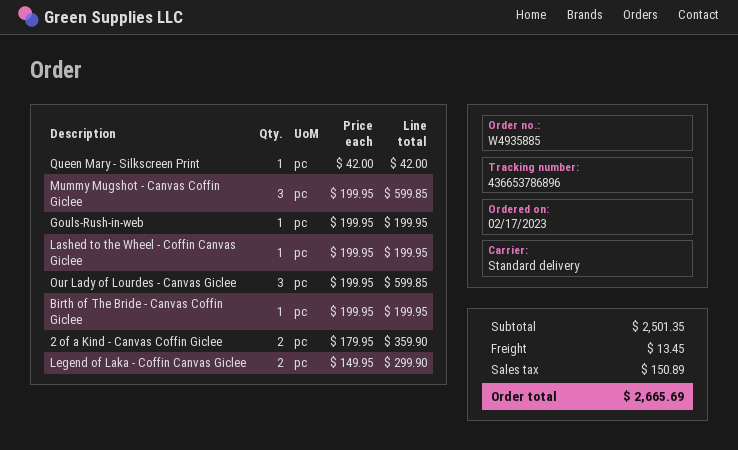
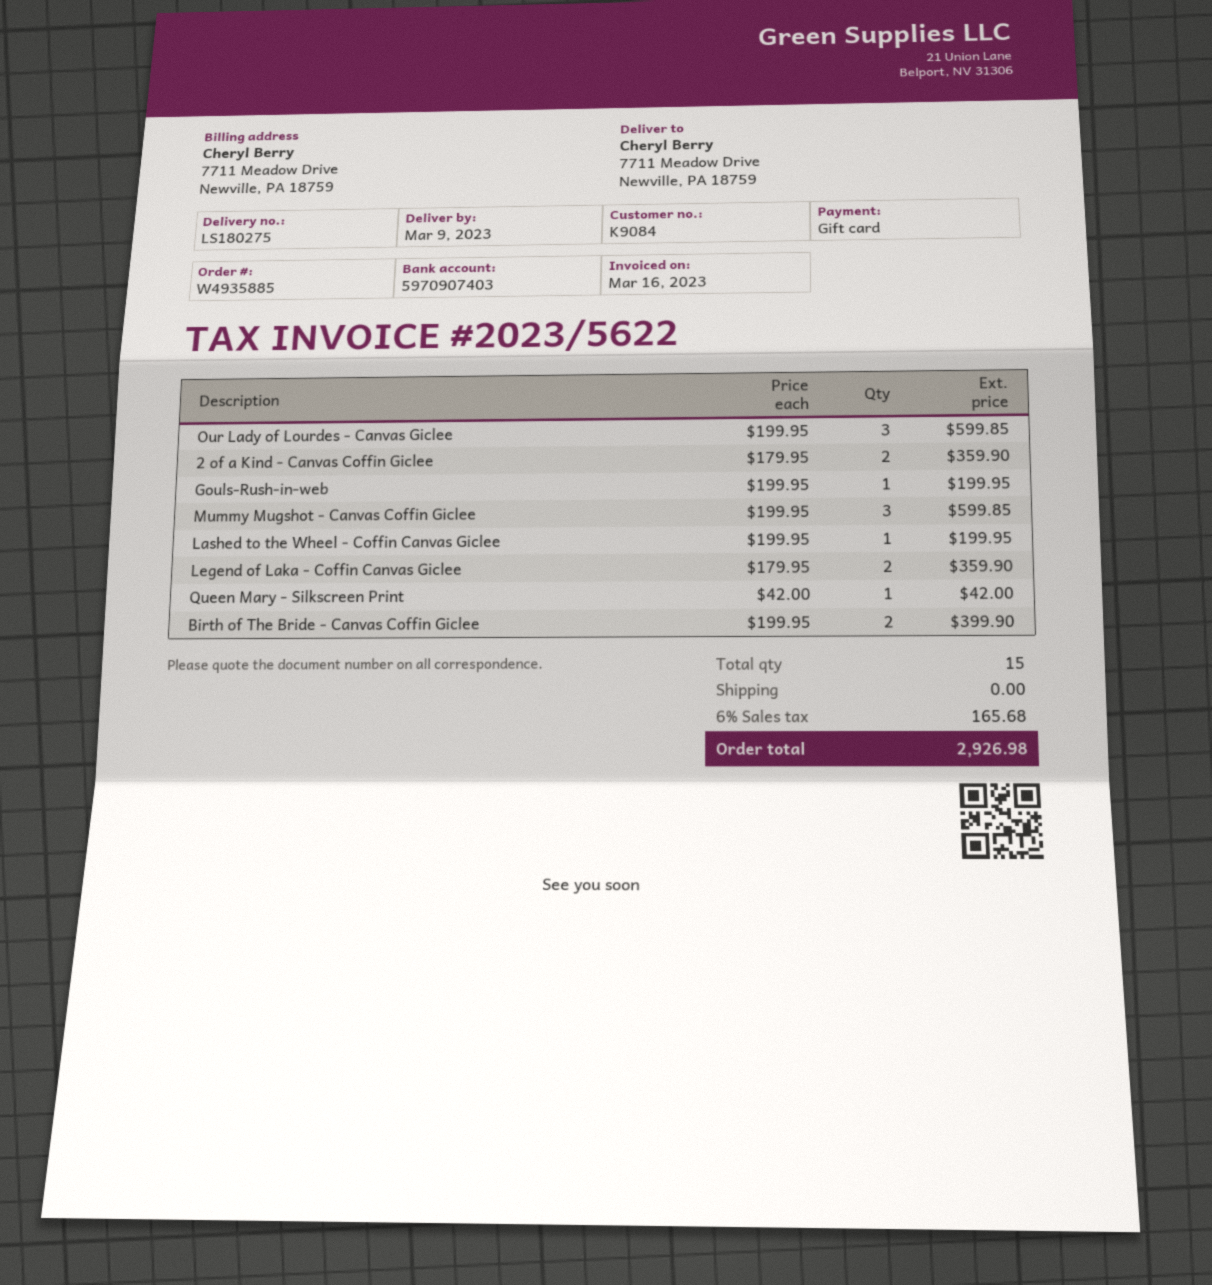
Birth of The Bride - Canvas Coffin Giclee: 1 x 199.95 = 199.95 -> 2 x 199.95 = 399.90
Legend of Laka - Coffin Canvas Giclee: 2 x 149.95 = 299.90 -> 2 x 179.95 = 359.90
shipping: 13.45 -> 0.00
tax: 150.89 -> 165.68
total: 2665.69 -> 2926.98

